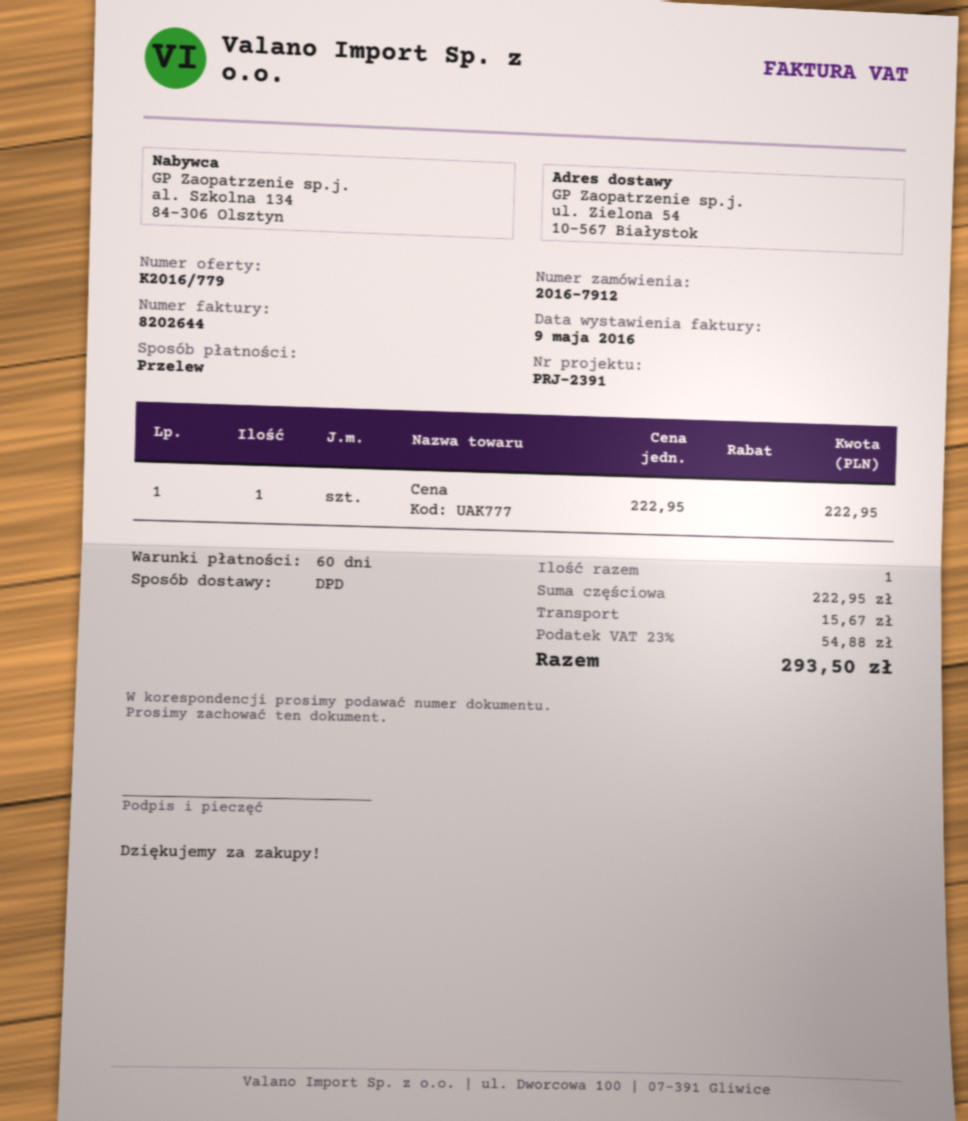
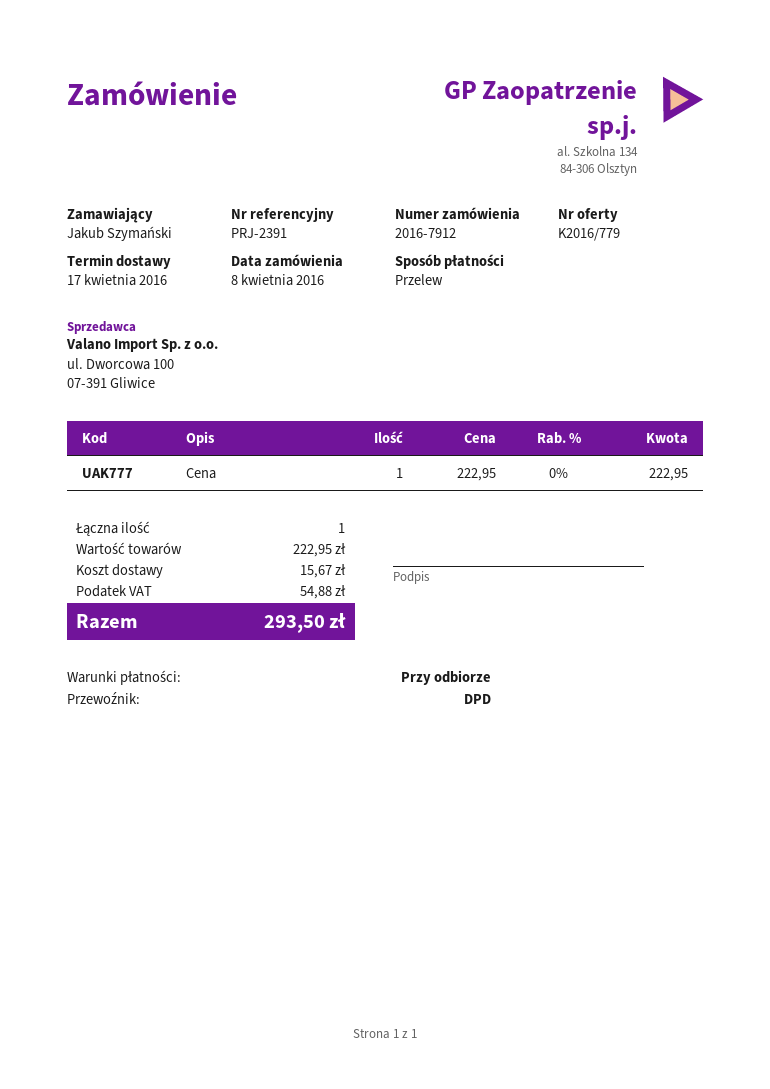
payment terms: 60 days -> on receipt

